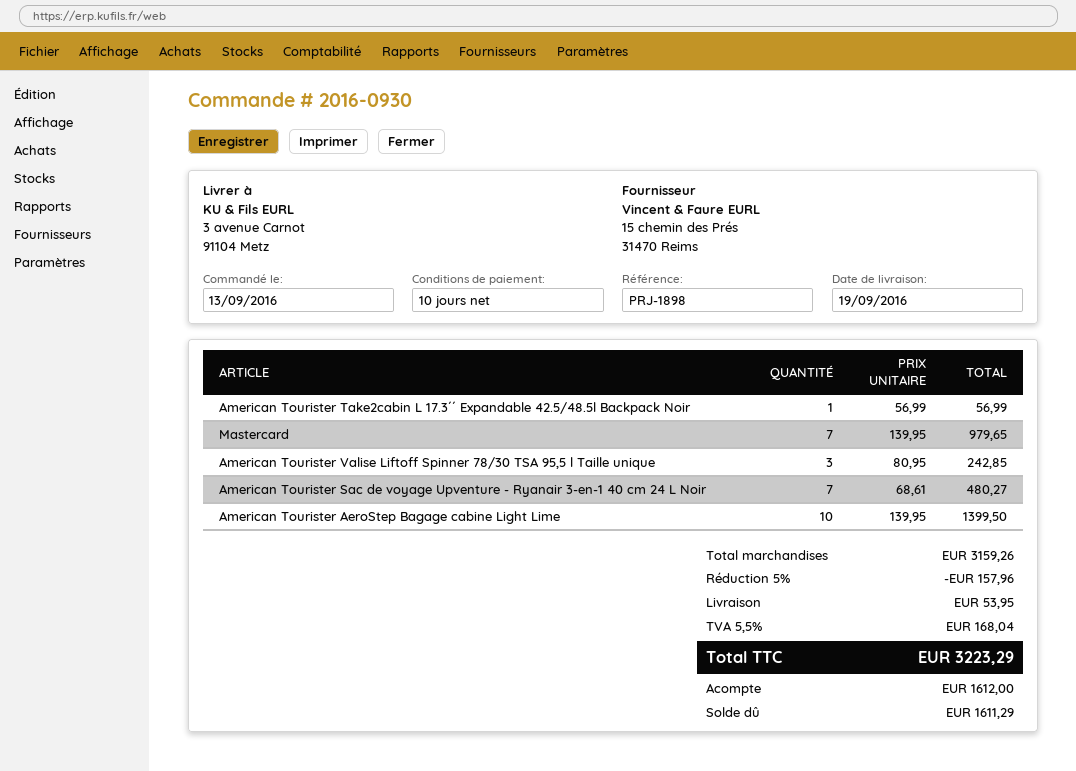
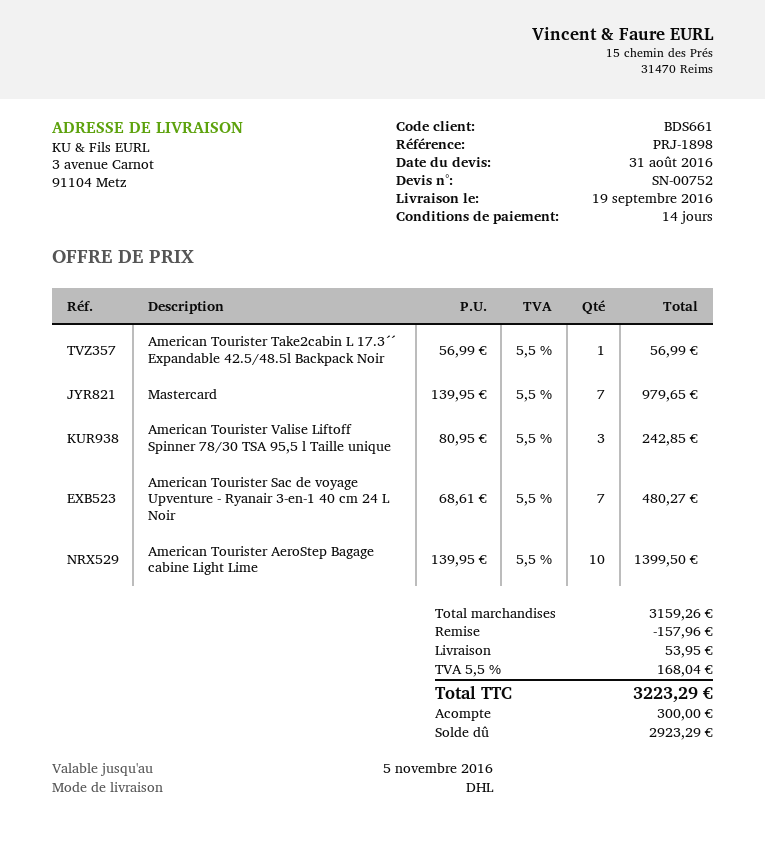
payment terms: 10 days -> 14 days
deposit: 1612.00 -> 300.00
balance: 1611.29 -> 2923.29

